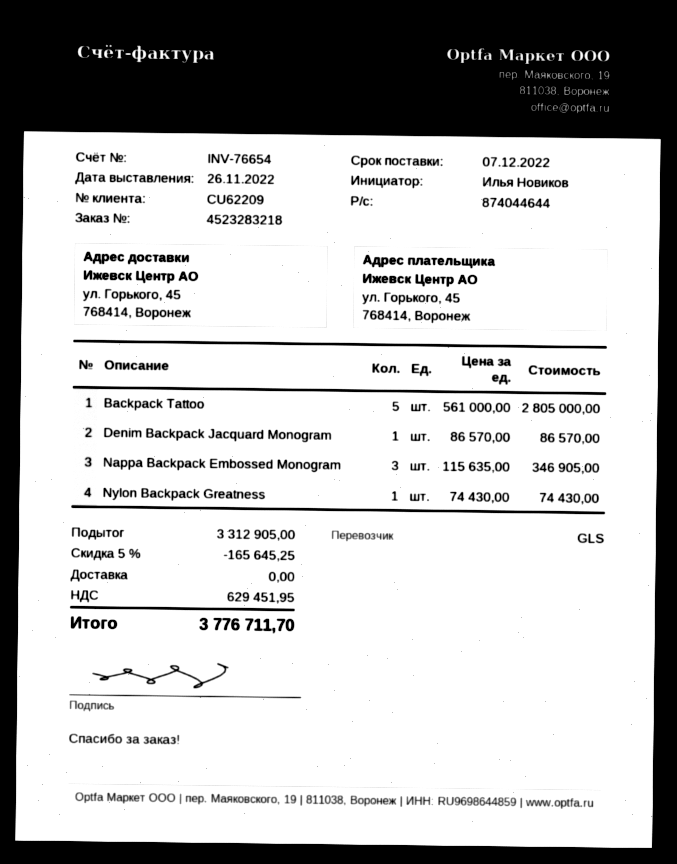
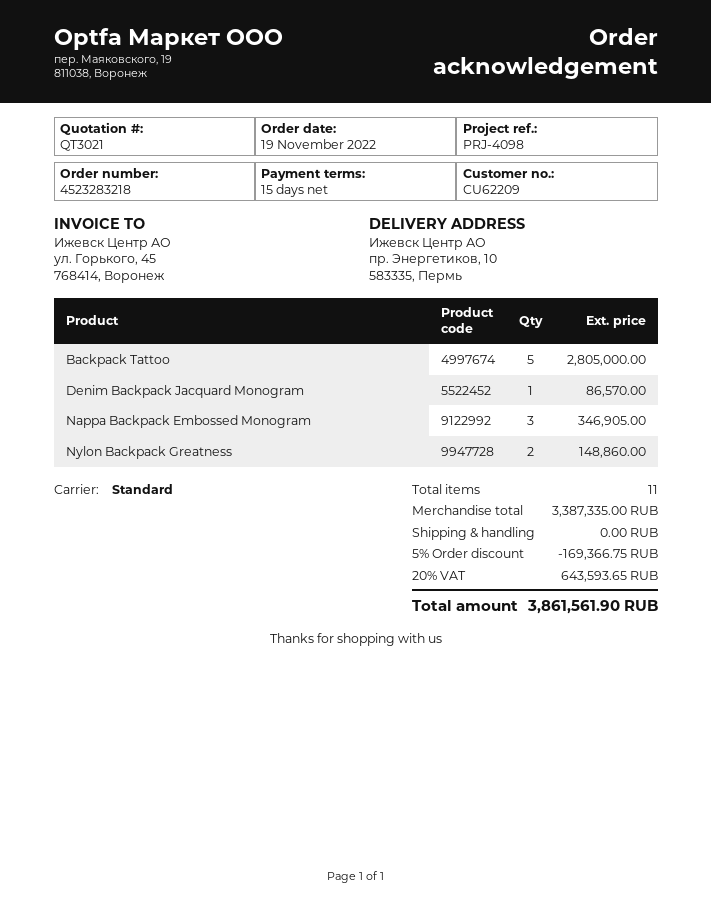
shipping method: GLS -> standard
ship to: ул. Горького, 45, 768414, Воронеж -> пр. Энергетиков, 10, 583335, Пермь
Nylon Backpack Greatness: 1 for 74430.00 -> 2 for 148860.00
subtotal: 3312905.00 -> 3387335.00
discount: 5% = 165645.25 -> 5% = 169366.75
tax: 629451.95 -> 643593.65
total: 3776711.70 -> 3861561.90

